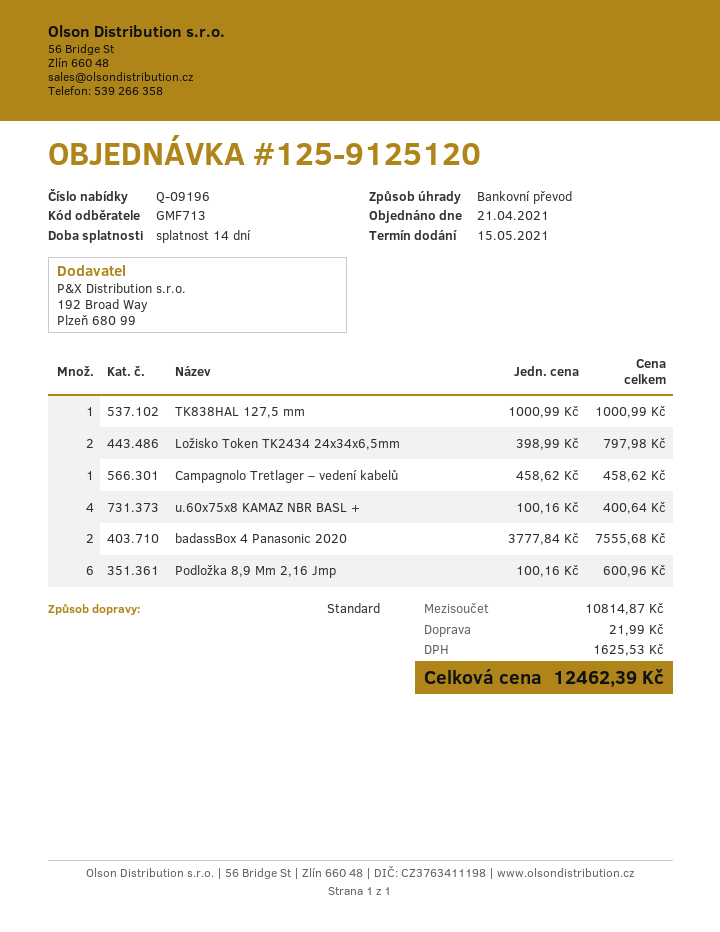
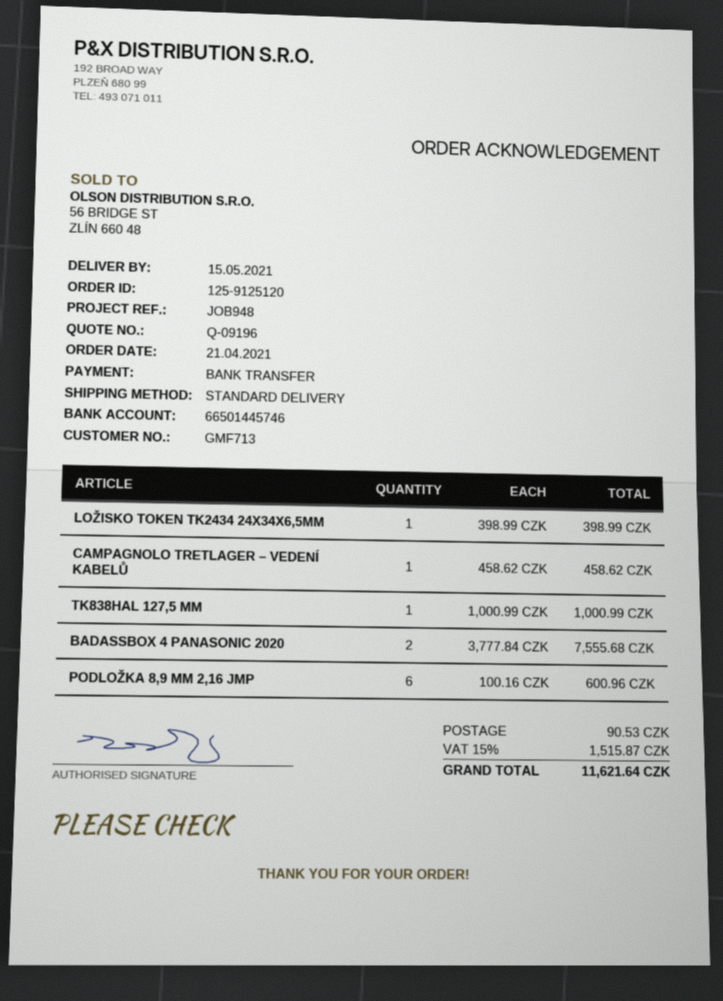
Ložisko Token TK2434 24x34x6,5mm: 2 x 398.99 = 797.98 -> 1 x 398.99 = 398.99
u.60x75x8 KAMAZ NBR BASL +: 4 x 100.16 = 400.64 -> none
shipping: 21.99 -> 90.53
tax: 1625.53 -> 1515.87
total: 12462.39 -> 11621.64

